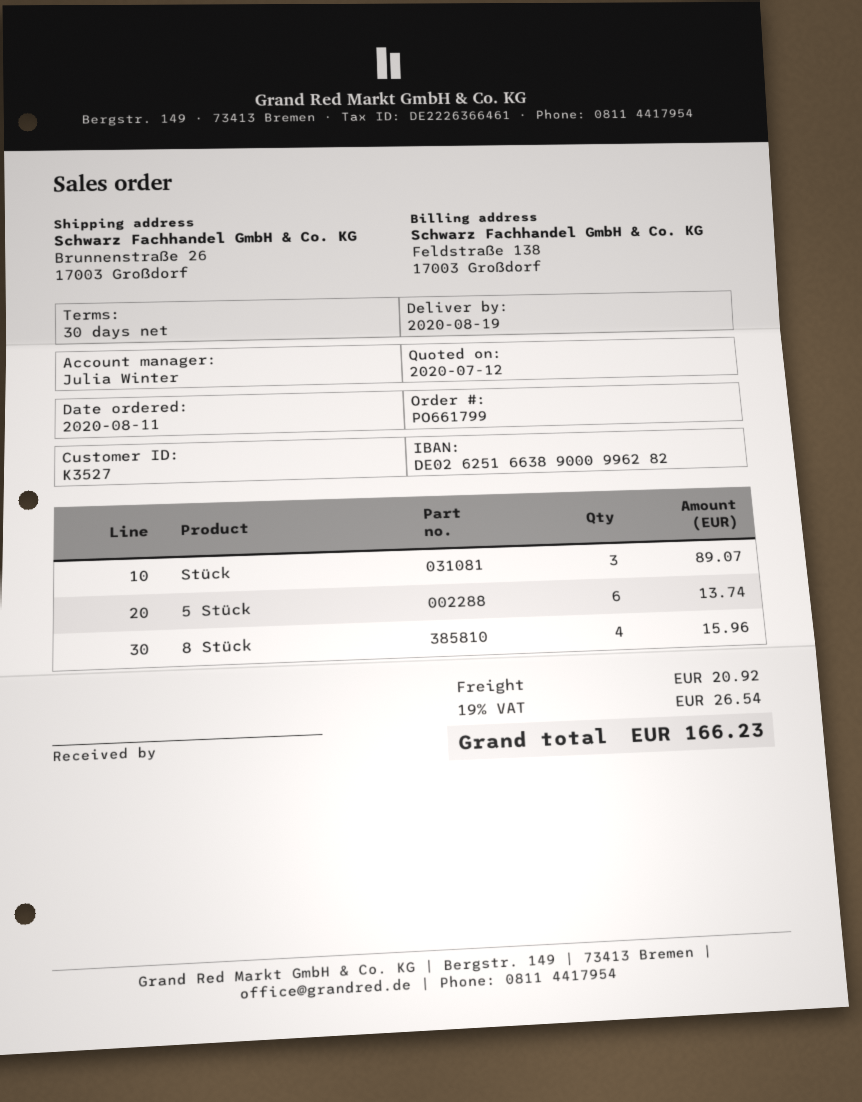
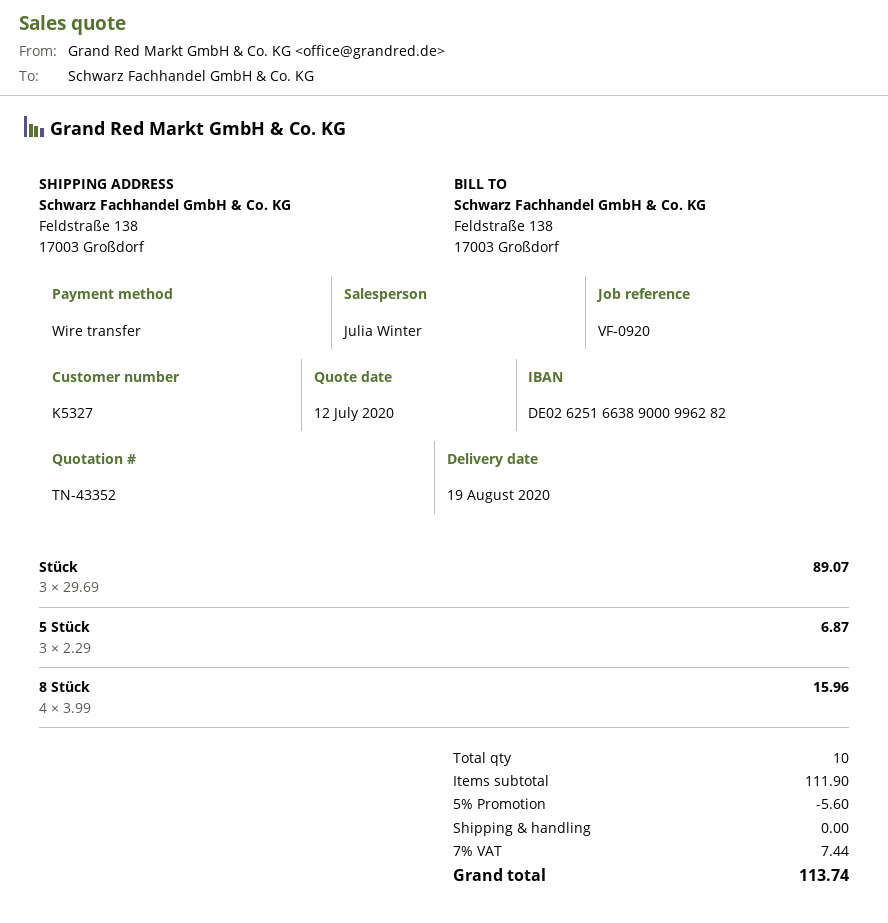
customer number: K3527 -> K5327
ship to: Brunnenstraße 26, 17003 Großdorf -> Feldstraße 138, 17003 Großdorf
5 Stück: 6 for 13.74 -> 3 for 6.87
discount: none -> 5% = 5.60
shipping: 20.92 -> 0.00
tax: 19% = 26.54 -> 7% = 7.44
total: 166.23 -> 113.74

